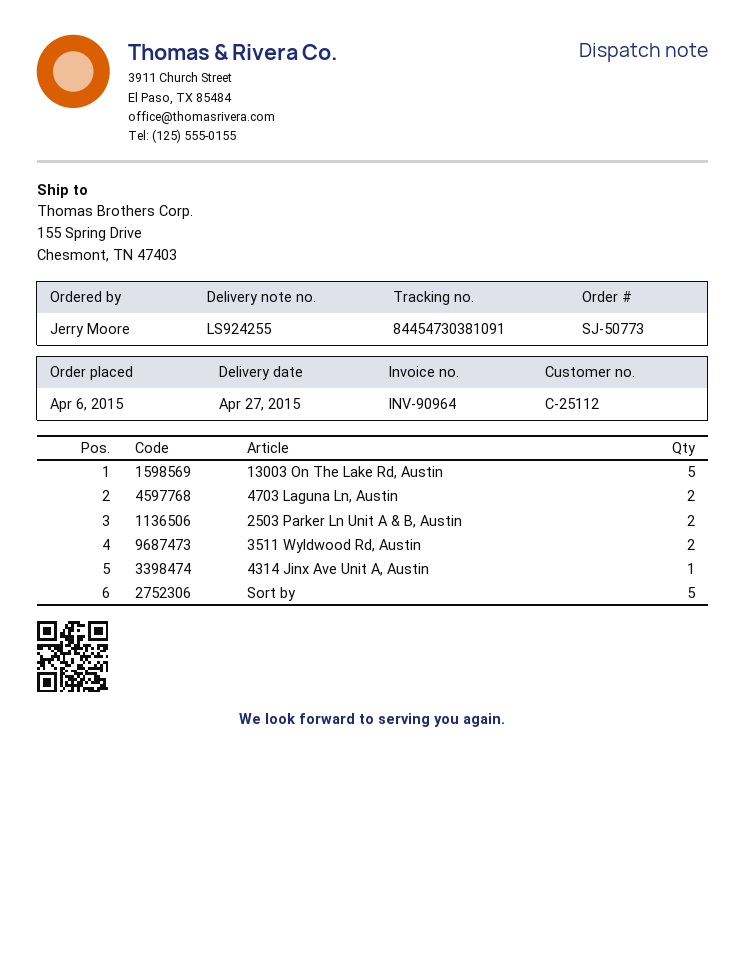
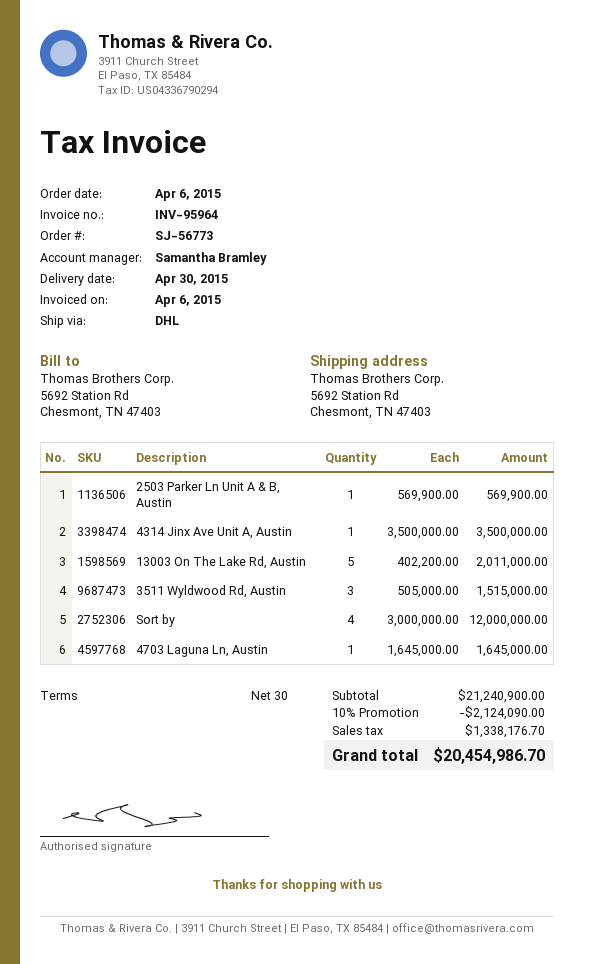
order number: SJ-50773 -> SJ-56773
delivery date: 2015-04-27 -> 2015-04-30
invoice number: INV-90964 -> INV-95964
ship to: 155 Spring Drive, Chesmont, TN 47403 -> 5692 Station Rd, Chesmont, TN 47403
4703 Laguna Ln, Austin: 2 -> 1
2503 Parker Ln Unit A & B, Austin: 2 -> 1
3511 Wyldwood Rd, Austin: 2 -> 3
Sort by: 5 -> 4

